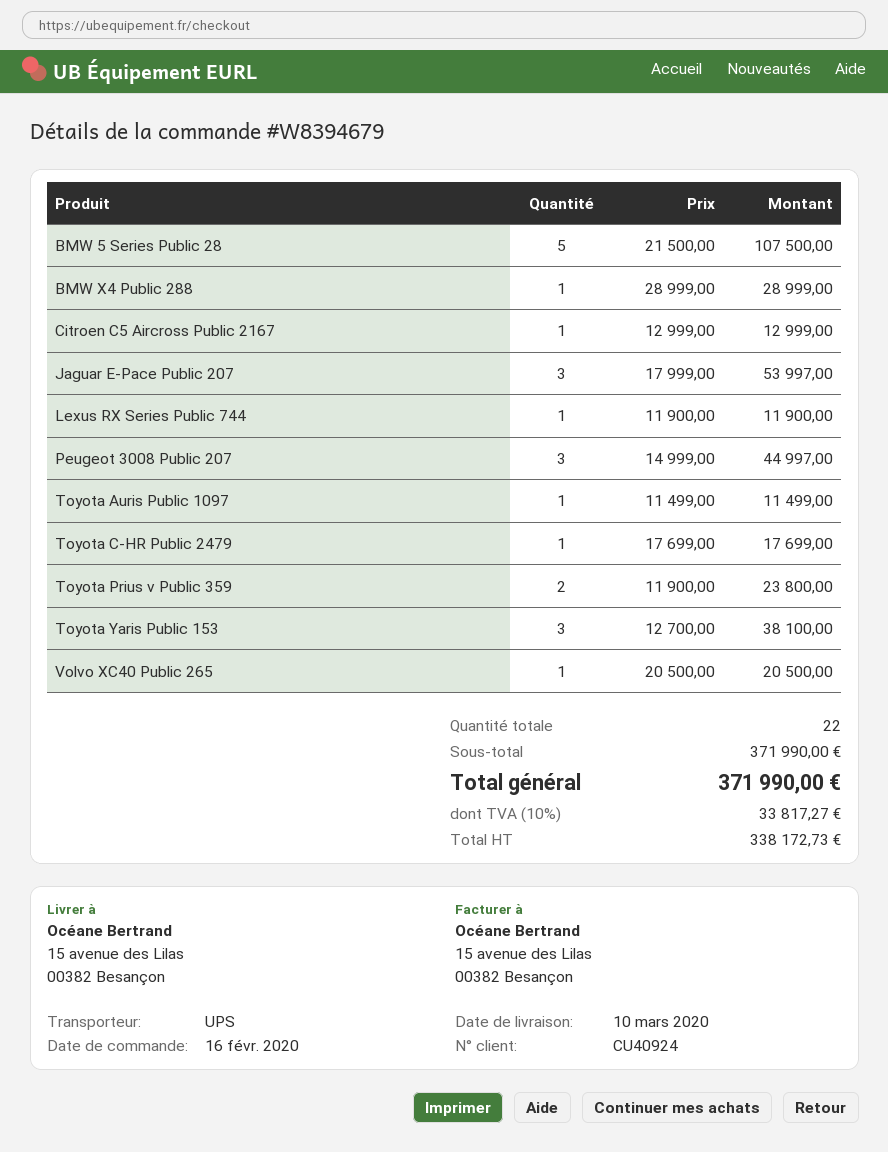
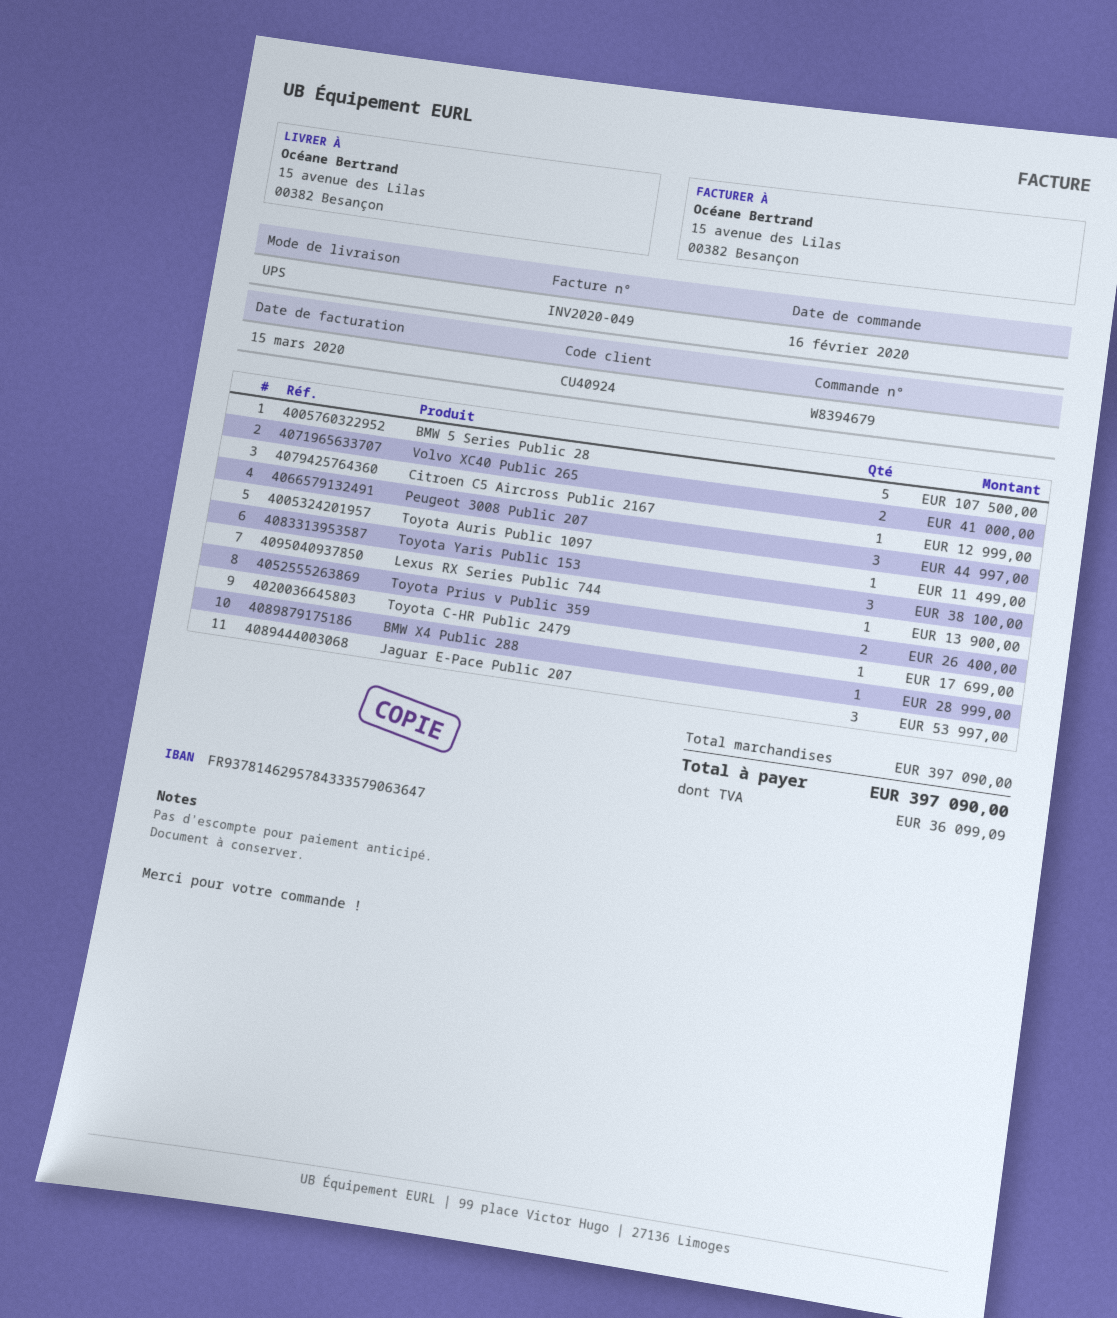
Lexus RX Series Public 744: 1 for 11900.00 -> 1 for 13900.00
Toyota Prius v Public 359: 2 for 23800.00 -> 2 for 26400.00
Volvo XC40 Public 265: 1 for 20500.00 -> 2 for 41000.00
subtotal: 371990.00 -> 397090.00
tax: 33817.27 -> 36099.09
total: 371990.00 -> 397090.00

